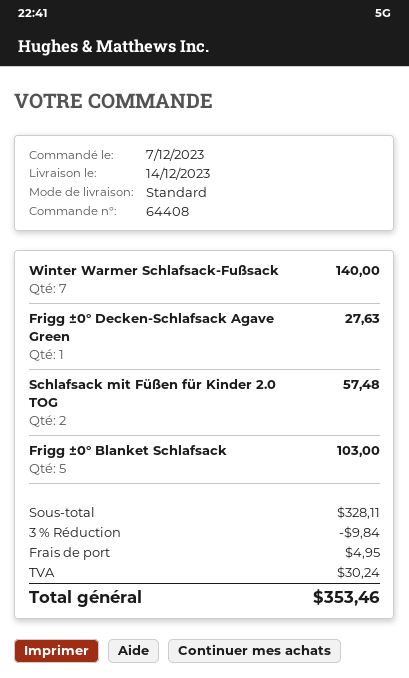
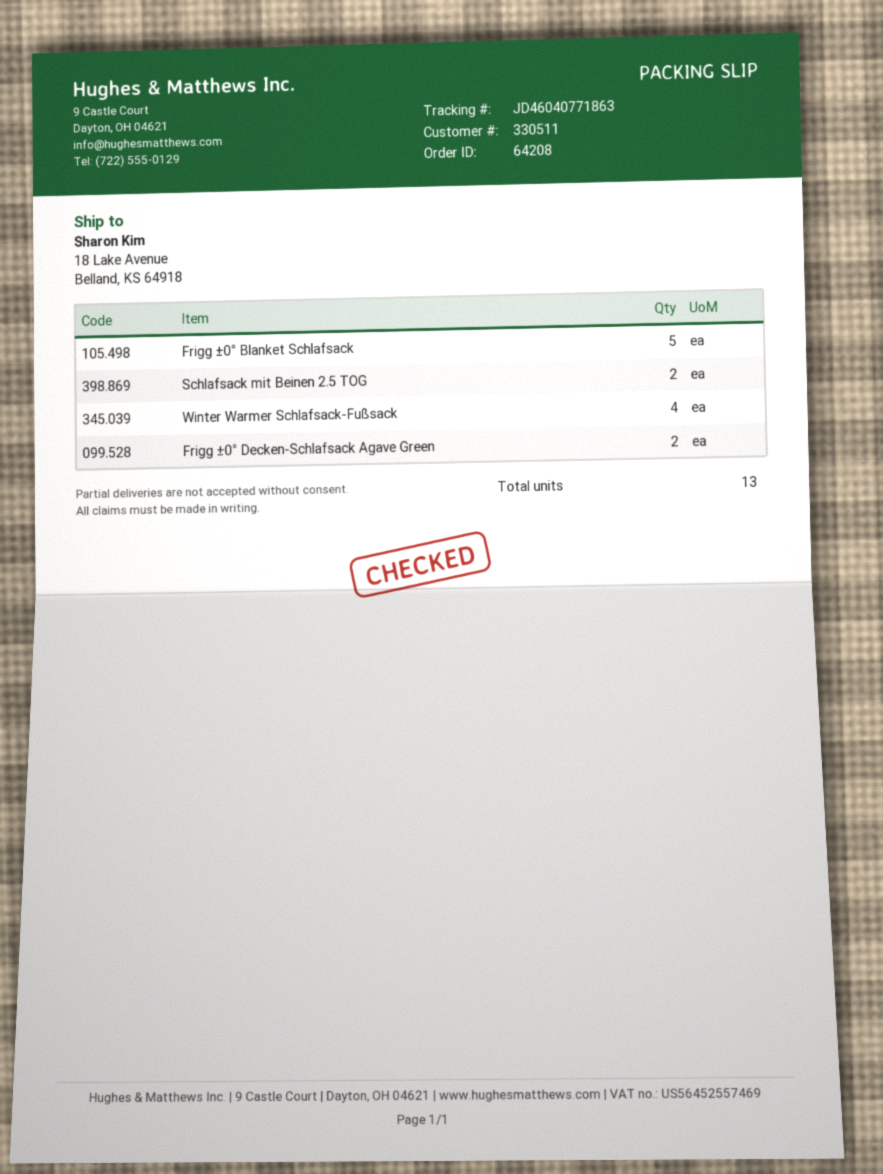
order number: 64408 -> 64208
Winter Warmer Schlafsack-Fußsack: 7 -> 4
Frigg ±0° Decken-Schlafsack Agave Green: 1 -> 2
Schlafsack mit Füßen für Kinder 2.0 TOG: 2 -> none
Schlafsack mit Beinen 2.5 TOG: none -> 2

